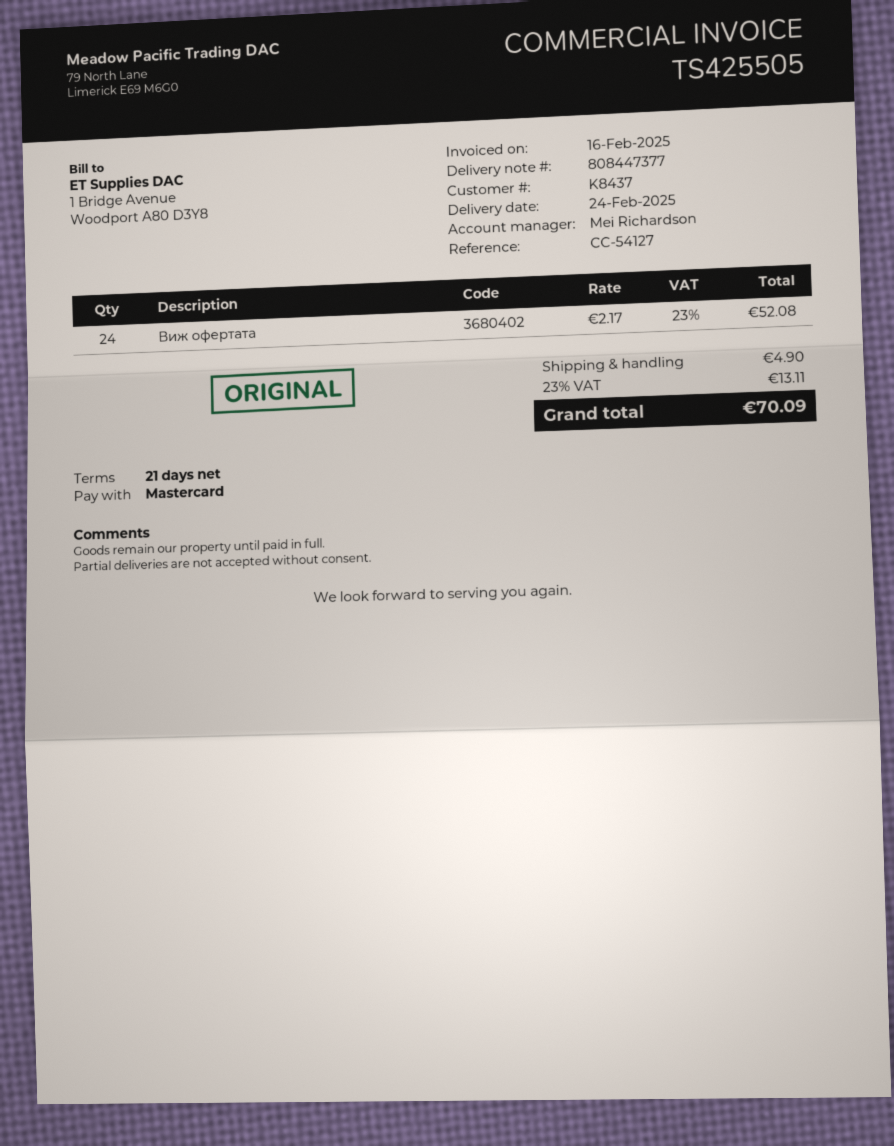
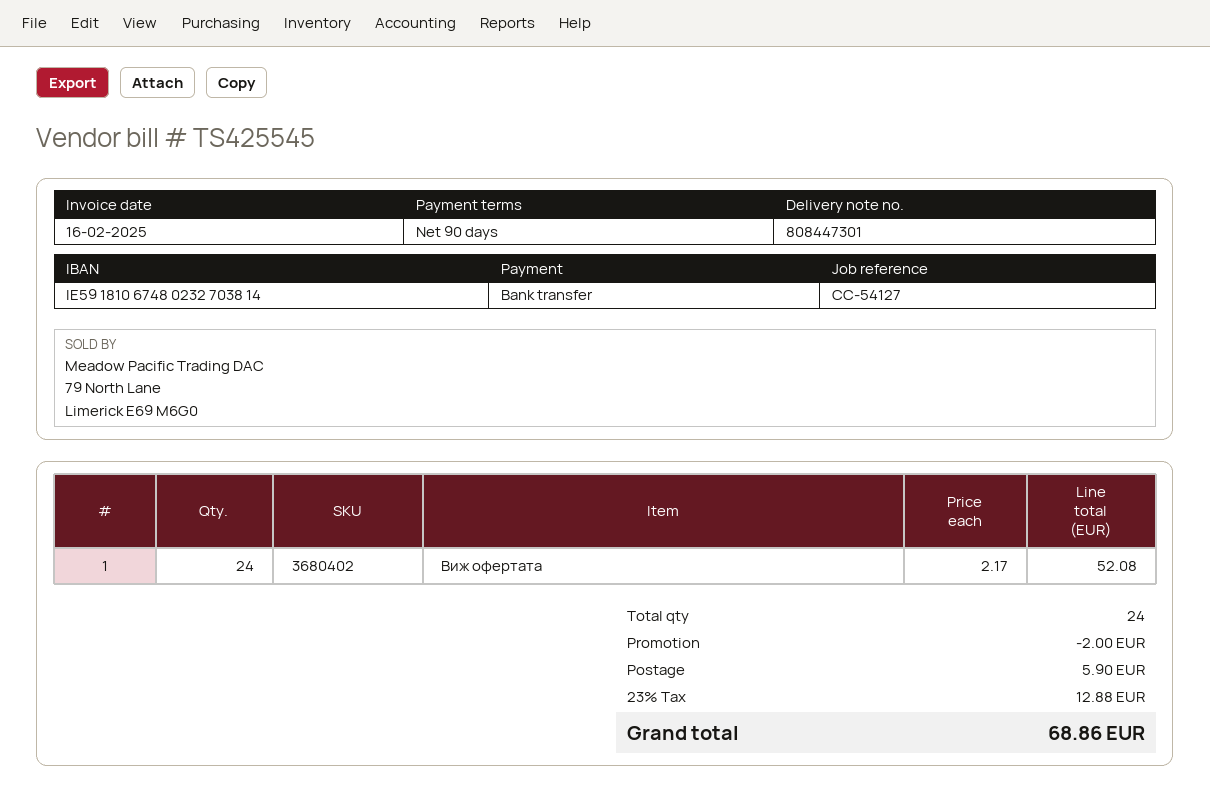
delivery note number: 808447377 -> 808447301
invoice number: TS425505 -> TS425545
payment terms: 21 days -> 90 days
payment method: Mastercard -> bank transfer
discount: none -> 2.00
shipping: 4.90 -> 5.90
tax: 23% = 13.11 -> 23% = 12.88
total: 70.09 -> 68.86

